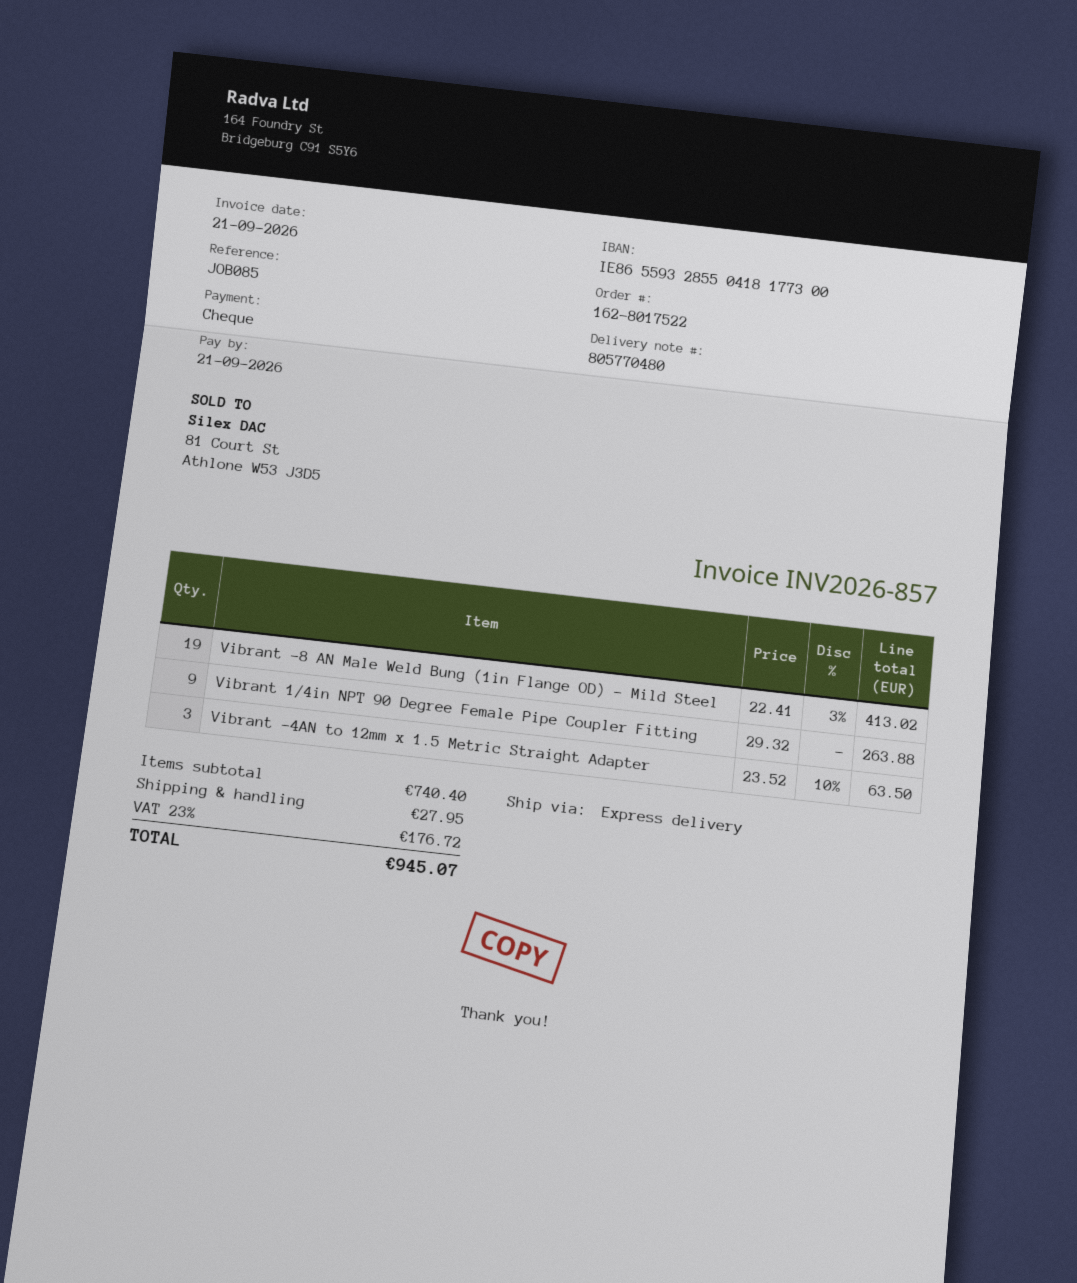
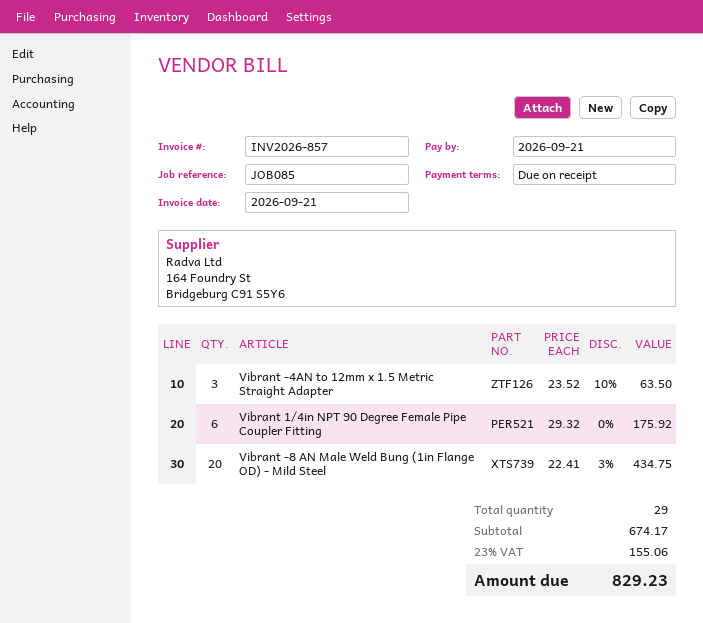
Vibrant -8 AN Male Weld Bung (1in Flange OD) - Mild Steel: 19 x 22.41 - 3% = 413.02 -> 20 x 22.41 - 3% = 434.75
Vibrant 1/4in NPT 90 Degree Female Pipe Coupler Fitting: 9 x 29.32 = 263.88 -> 6 x 29.32 = 175.92
subtotal: 740.40 -> 674.17
shipping: 27.95 -> none
tax: 23% = 176.72 -> 23% = 155.06
total: 945.07 -> 829.23

